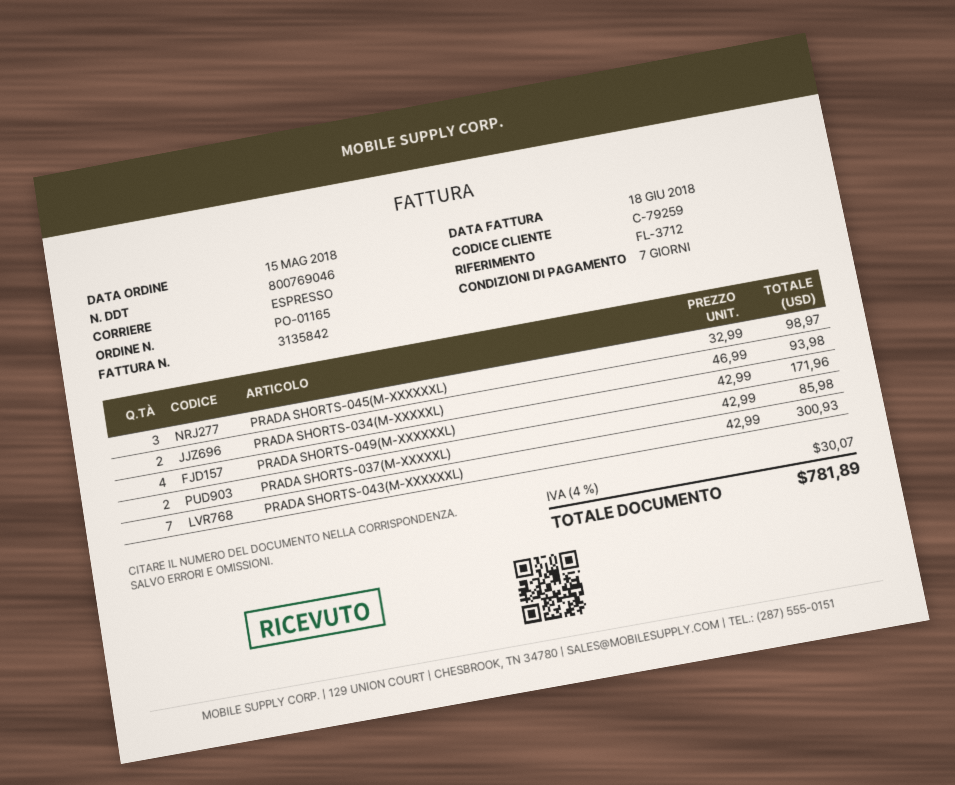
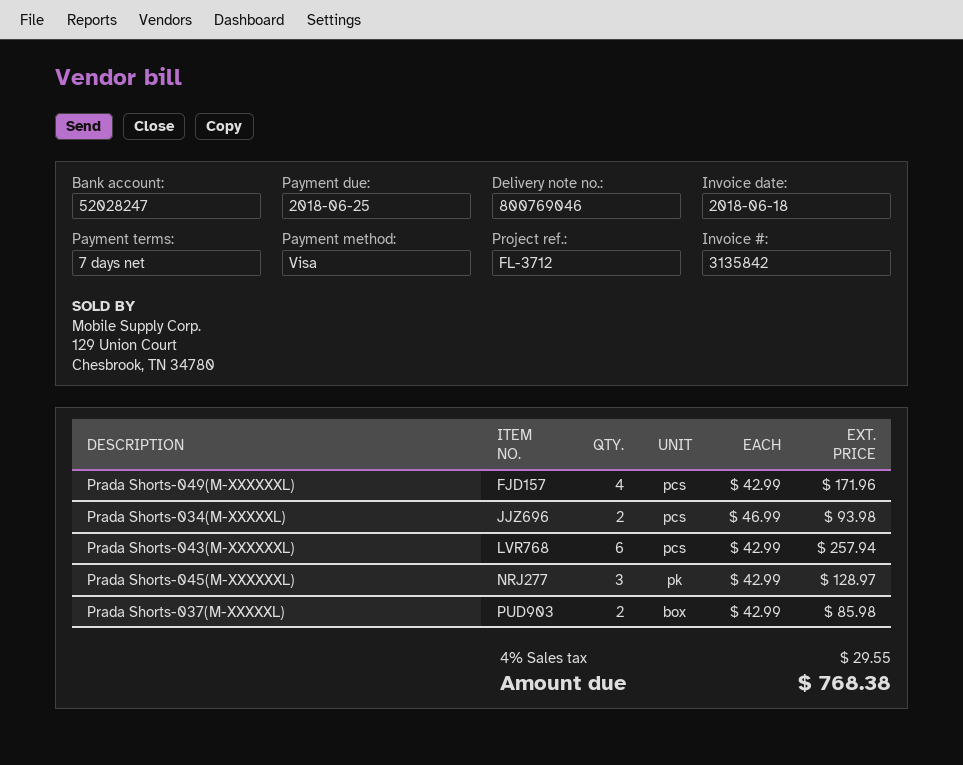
PRADA SHORTS-045(M-XXXXXXL): 3 x 32.99 = 98.97 -> 3 x 42.99 = 128.97
PRADA SHORTS-043(M-XXXXXXL): 7 x 42.99 = 300.93 -> 6 x 42.99 = 257.94
tax: 4% = 30.07 -> 4% = 29.55
total: 781.89 -> 768.38

